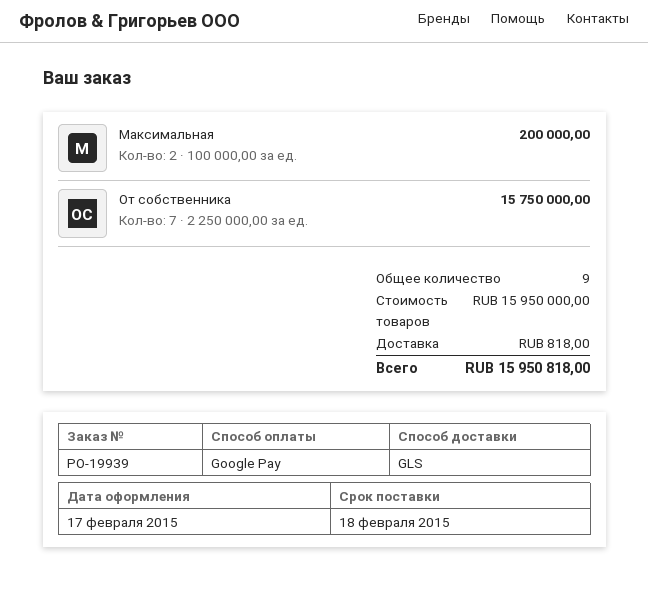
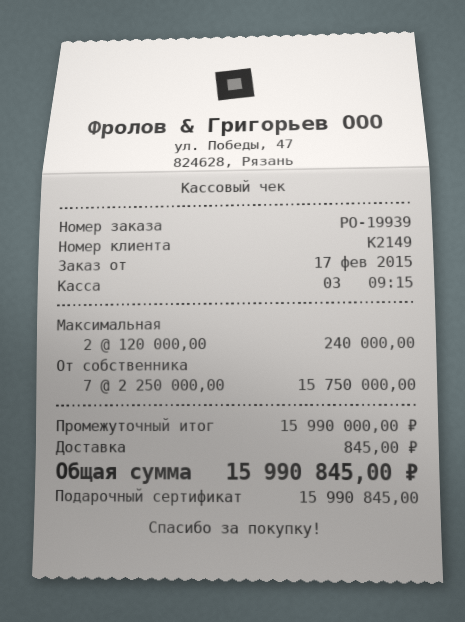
payment method: Google Pay -> gift card
Максимальная: 2 x 100000.00 = 200000.00 -> 2 x 120000.00 = 240000.00
subtotal: 15950000.00 -> 15990000.00
shipping: 818.00 -> 845.00
total: 15950818.00 -> 15990845.00

